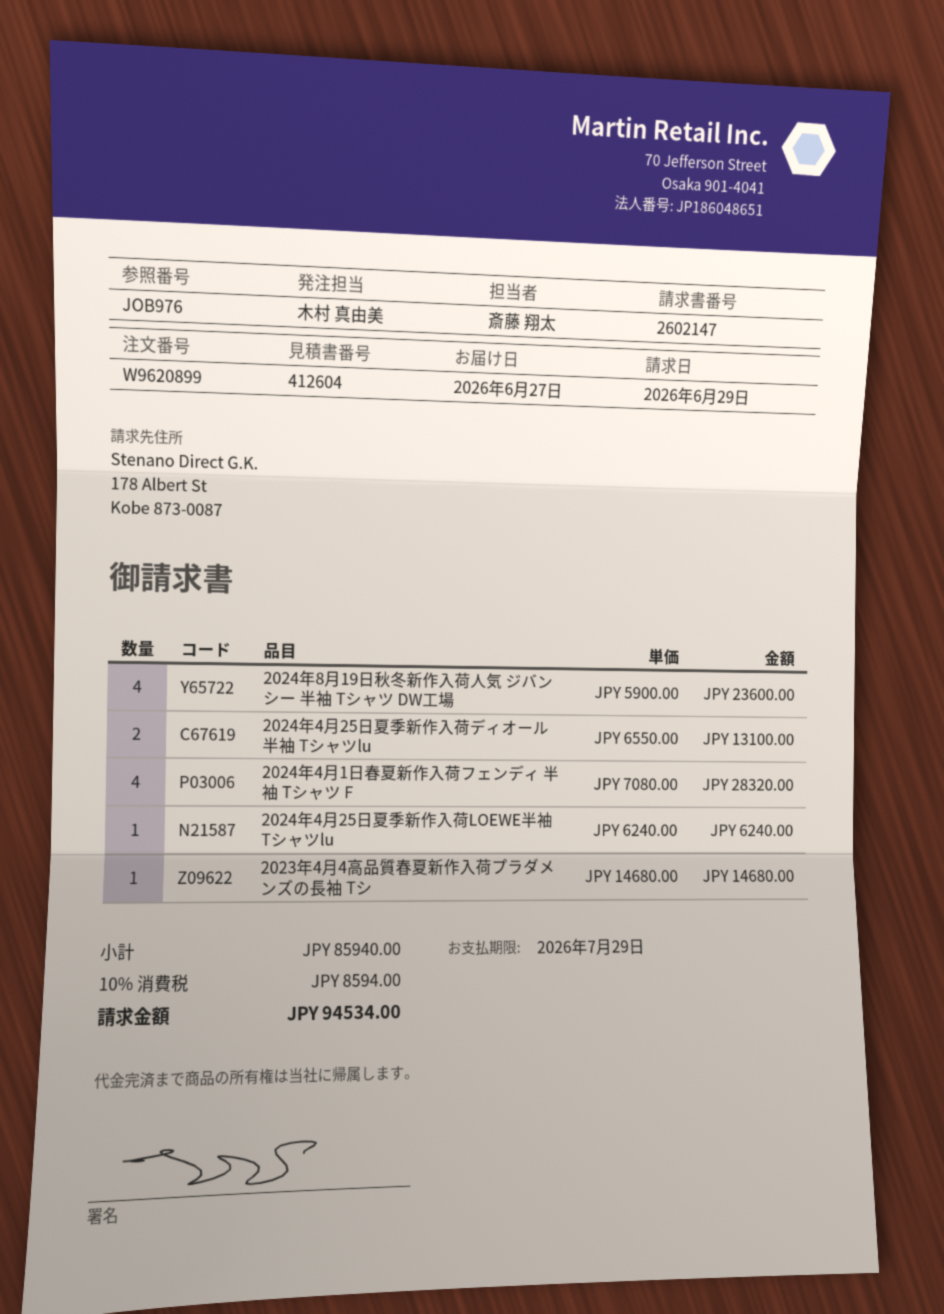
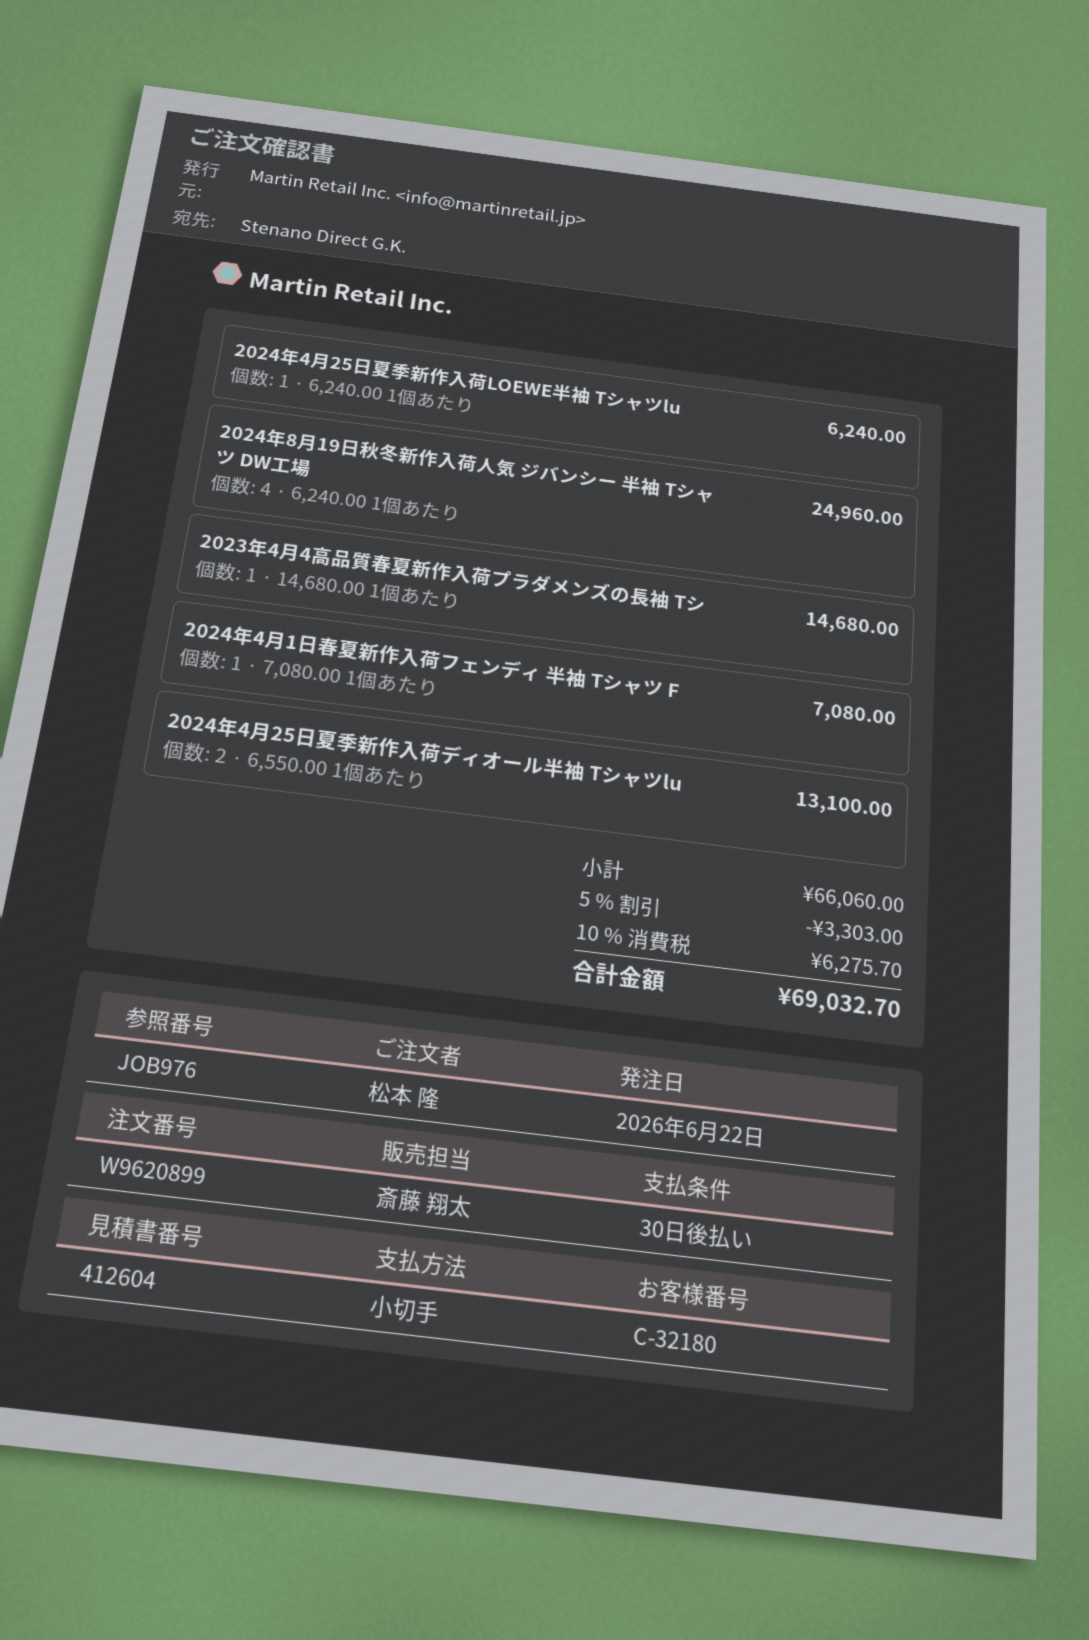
ordered by: 木村 真由美 -> 松本 隆
2024年8月19日秋冬新作入荷人気 ジバンシー 半袖 Tシャツ DW工場: 4 x 5900.00 = 23600.00 -> 4 x 6240.00 = 24960.00
2024年4月1日春夏新作入荷フェンディ 半袖 Tシャツ F: 4 x 7080.00 = 28320.00 -> 1 x 7080.00 = 7080.00
subtotal: 85940.00 -> 66060.00
discount: none -> 5% = 3303.00
tax: 10% = 8594.00 -> 10% = 6275.70
total: 94534.00 -> 69032.70

